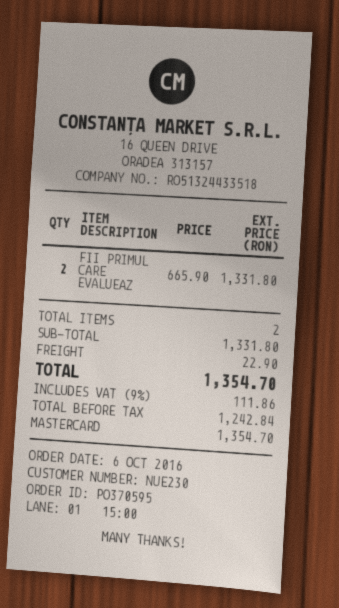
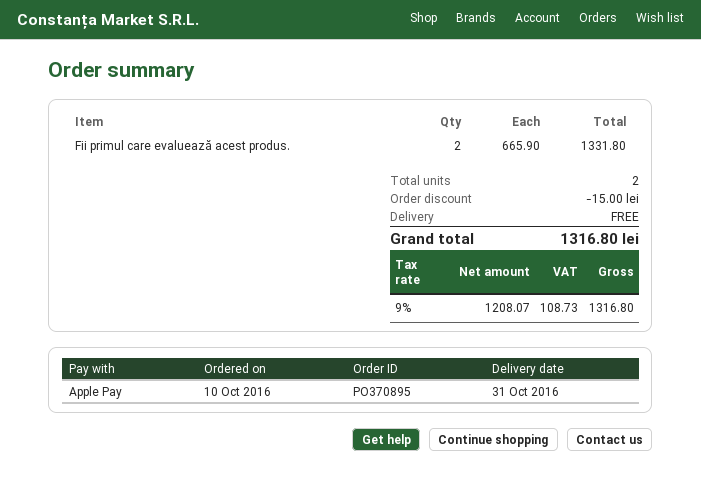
order number: PO370595 -> PO370895
order date: 2016-10-06 -> 2016-10-10
payment method: Mastercard -> Apple Pay
discount: none -> 15.00
shipping: 22.90 -> 0.00
net: 1242.84 -> 1208.07
tax: 9% = 111.86 -> 9% = 108.73
total: 1354.70 -> 1316.80

